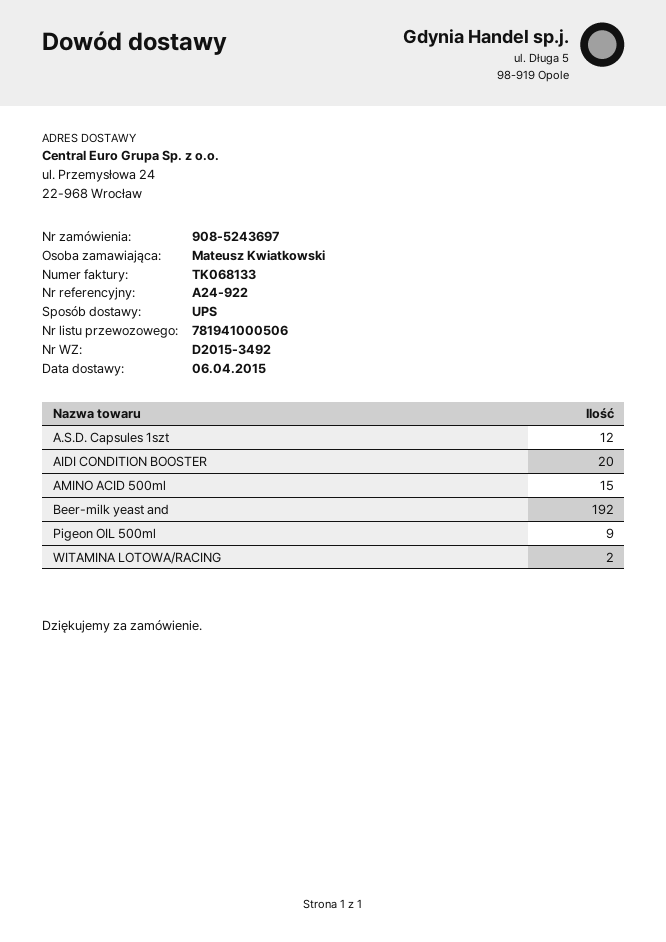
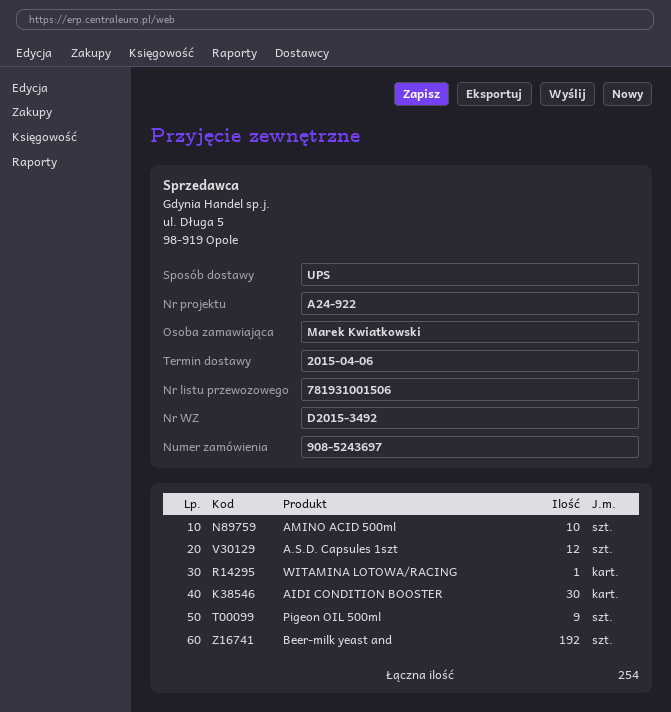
ordered by: Mateusz Kwiatkowski -> Marek Kwiatkowski
tracking number: 781941000506 -> 781931001506
AIDI CONDITION BOOSTER: 20 -> 30
AMINO ACID 500ml: 15 -> 10
WITAMINA LOTOWA/RACING: 2 -> 1

